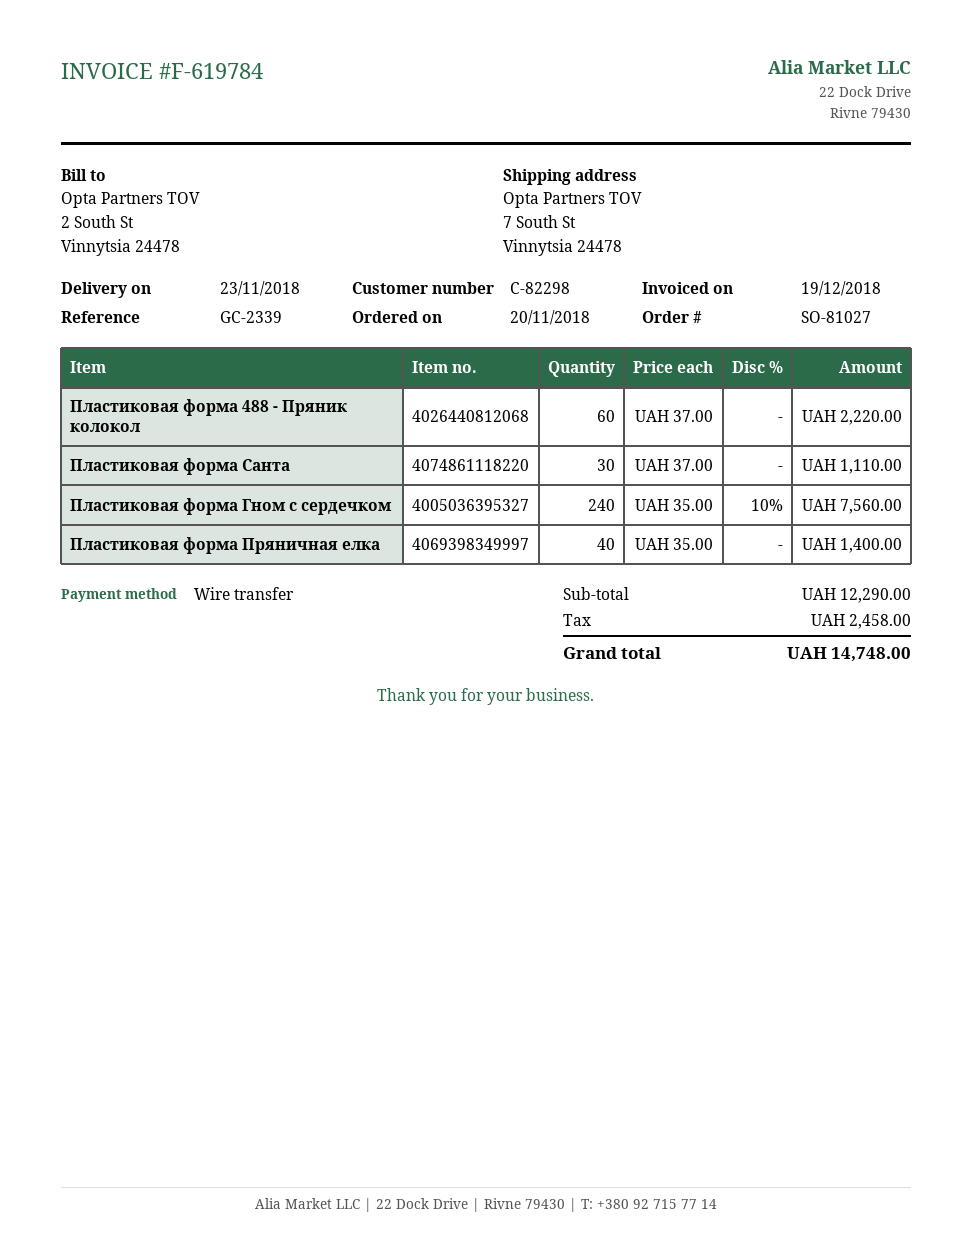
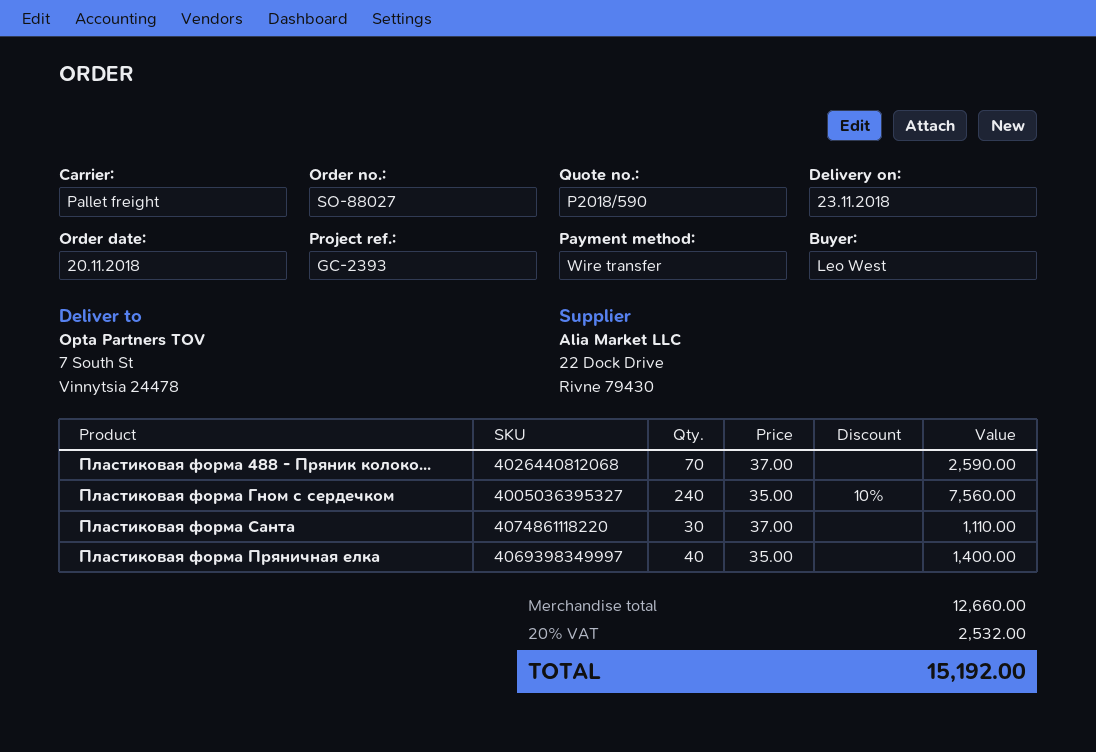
order number: SO-81027 -> SO-88027
reference: GC-2339 -> GC-2393
Пластиковая форма 488 - Пряник колокол: 60 x 37.00 = 2220.00 -> 70 x 37.00 = 2590.00
subtotal: 12290.00 -> 12660.00
tax: 2458.00 -> 2532.00
total: 14748.00 -> 15192.00

